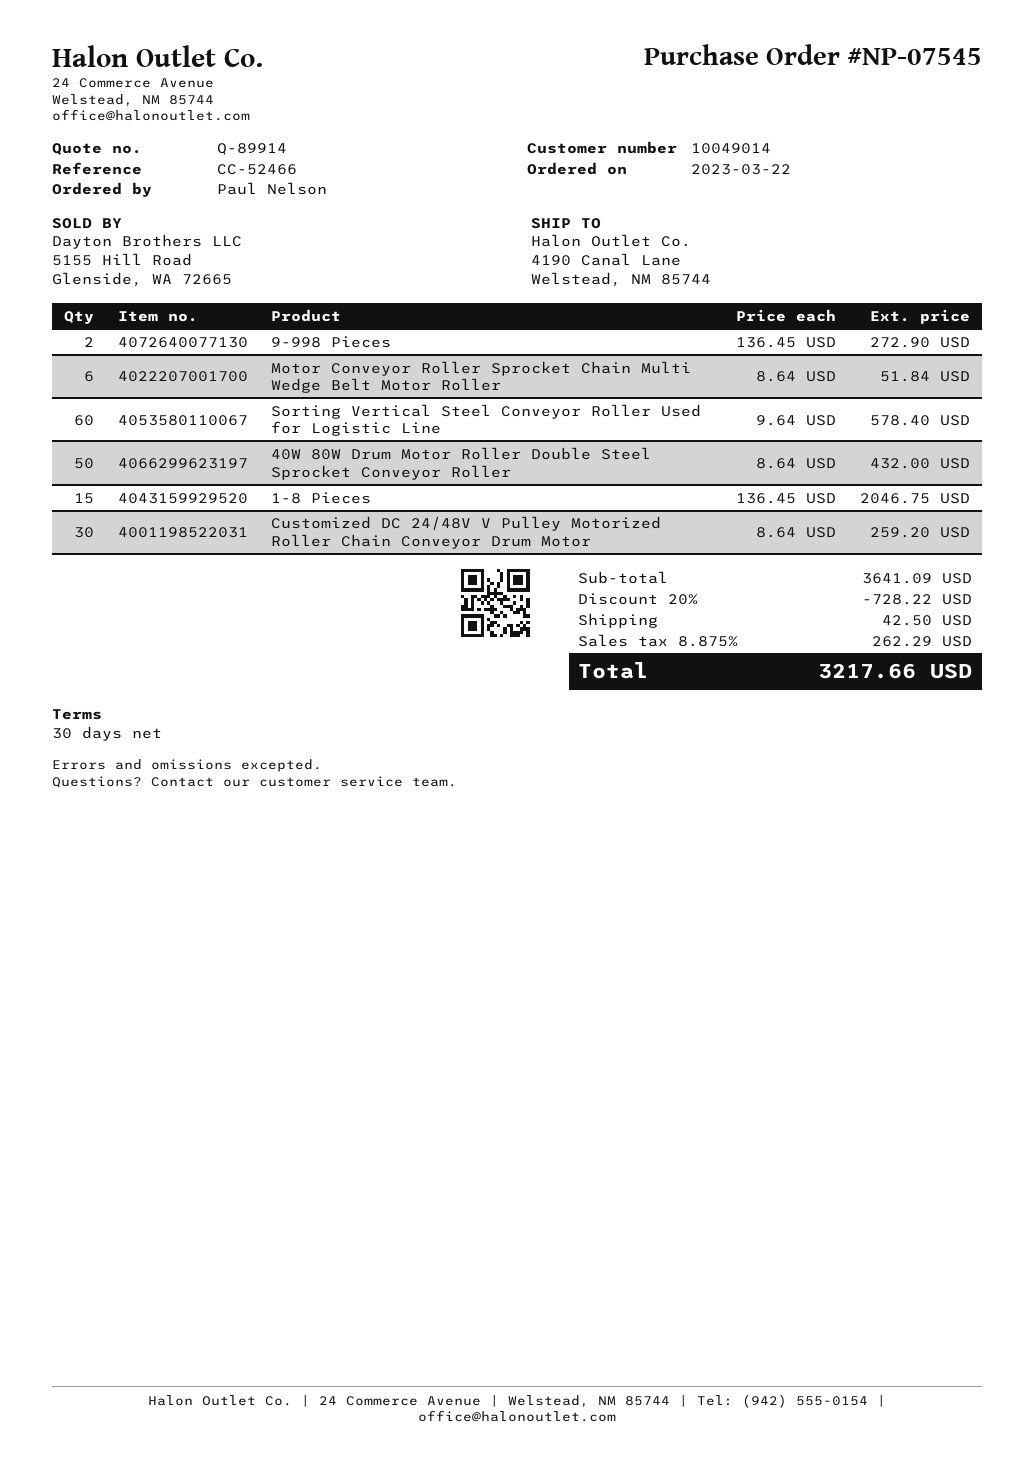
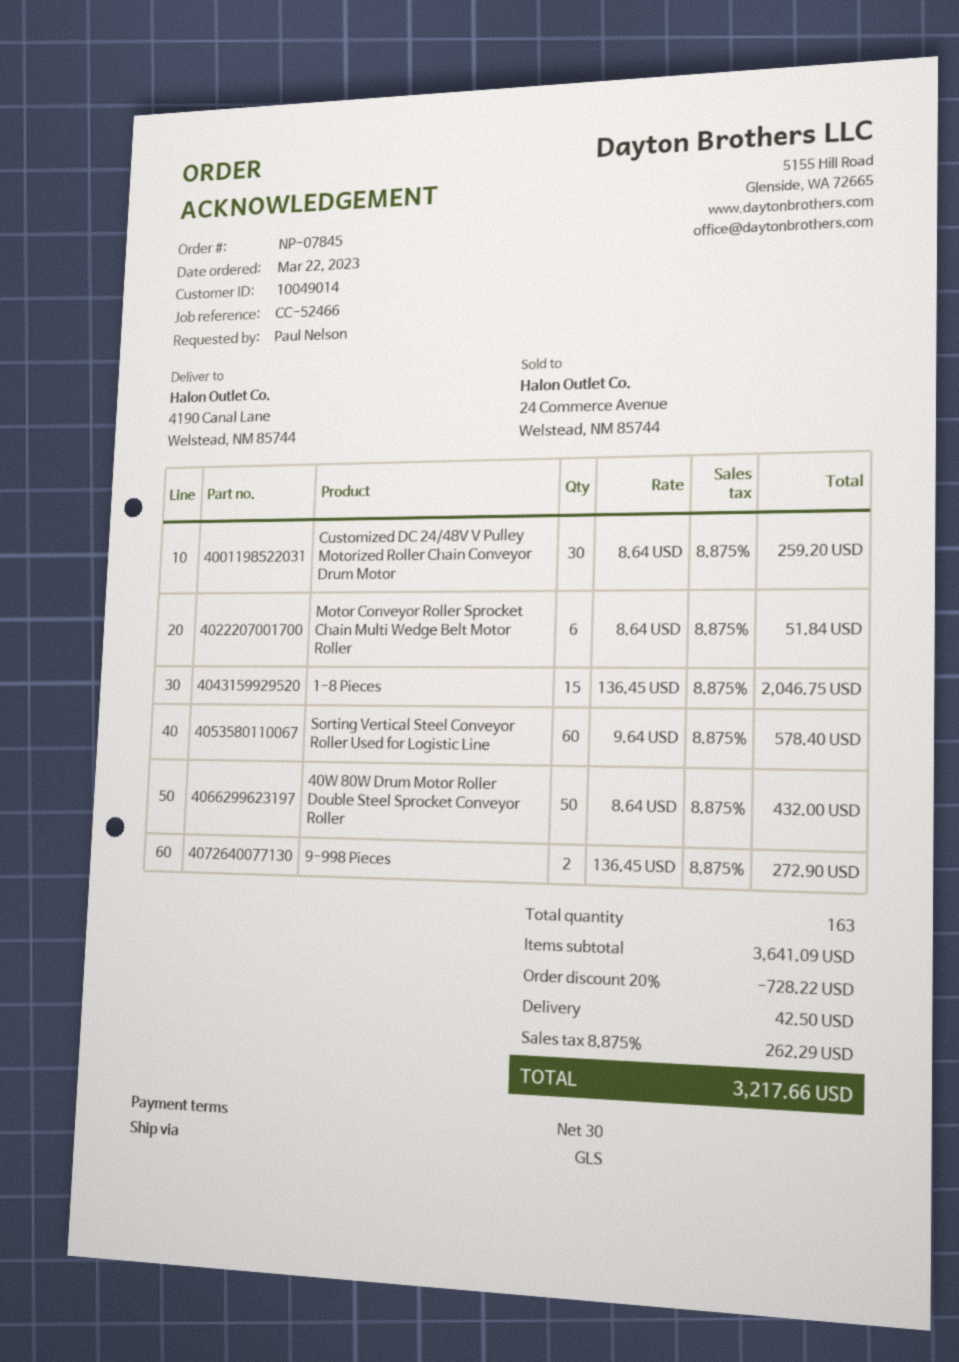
order number: NP-07545 -> NP-07845

